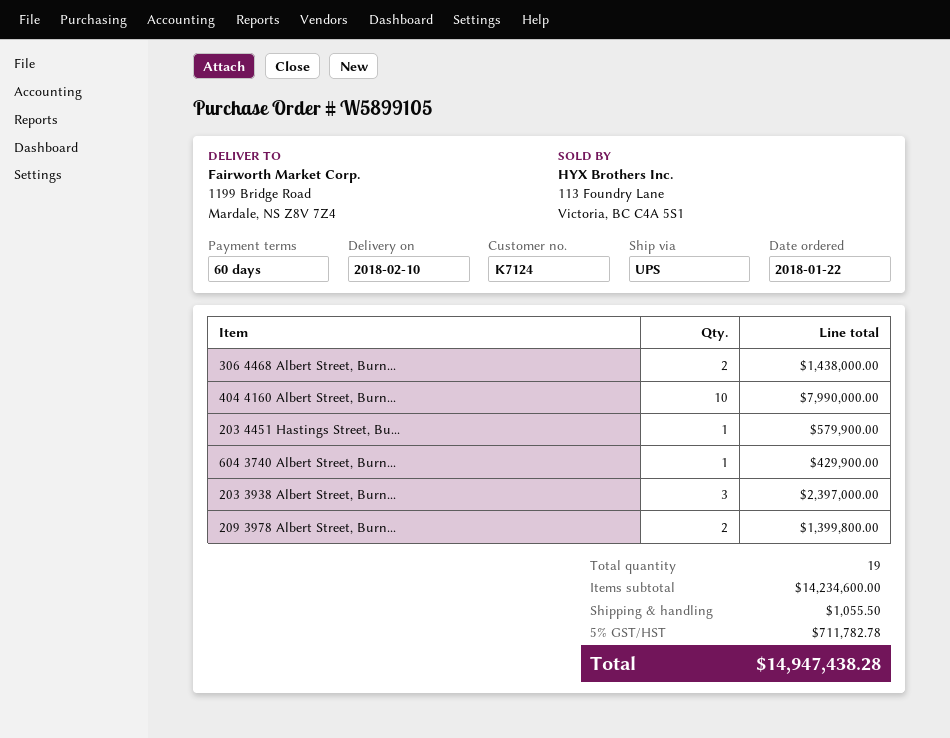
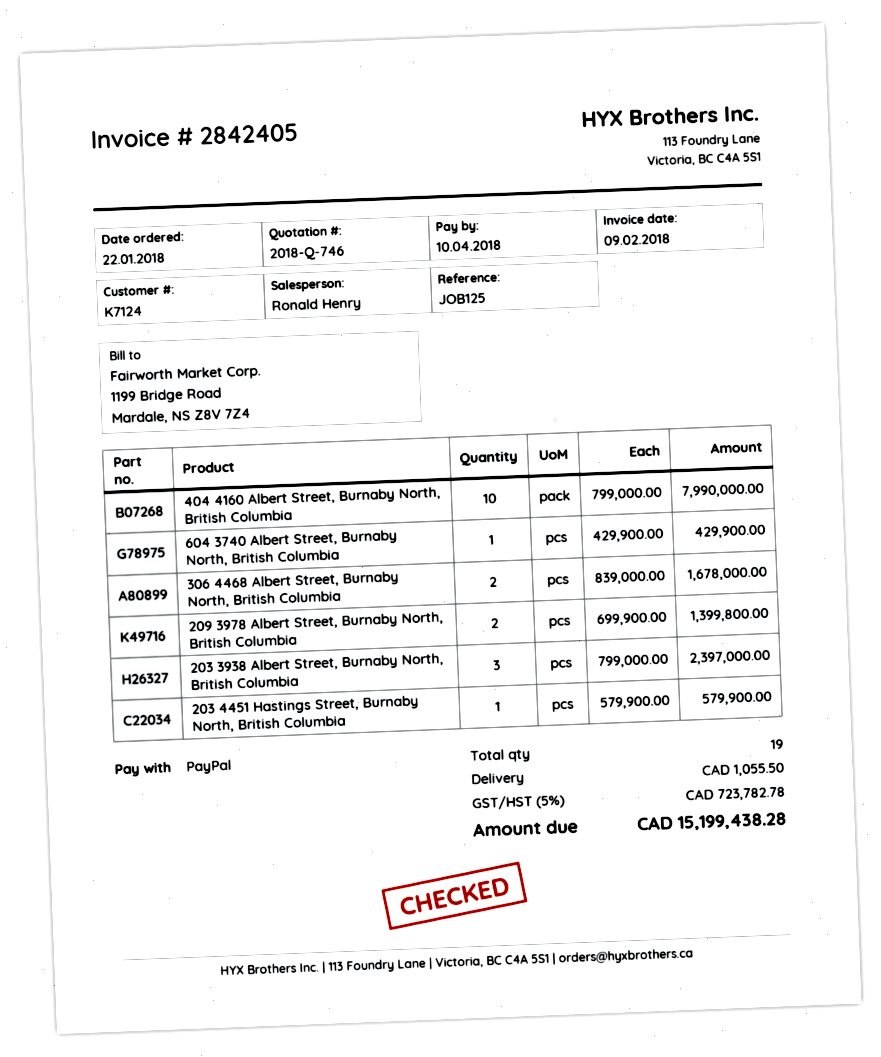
306 4468 Albert Street, Burn...: 2 for 1438000.00 -> 2 for 1678000.00
tax: 5% = 711782.78 -> 5% = 723782.78
total: 14947438.28 -> 15199438.28

